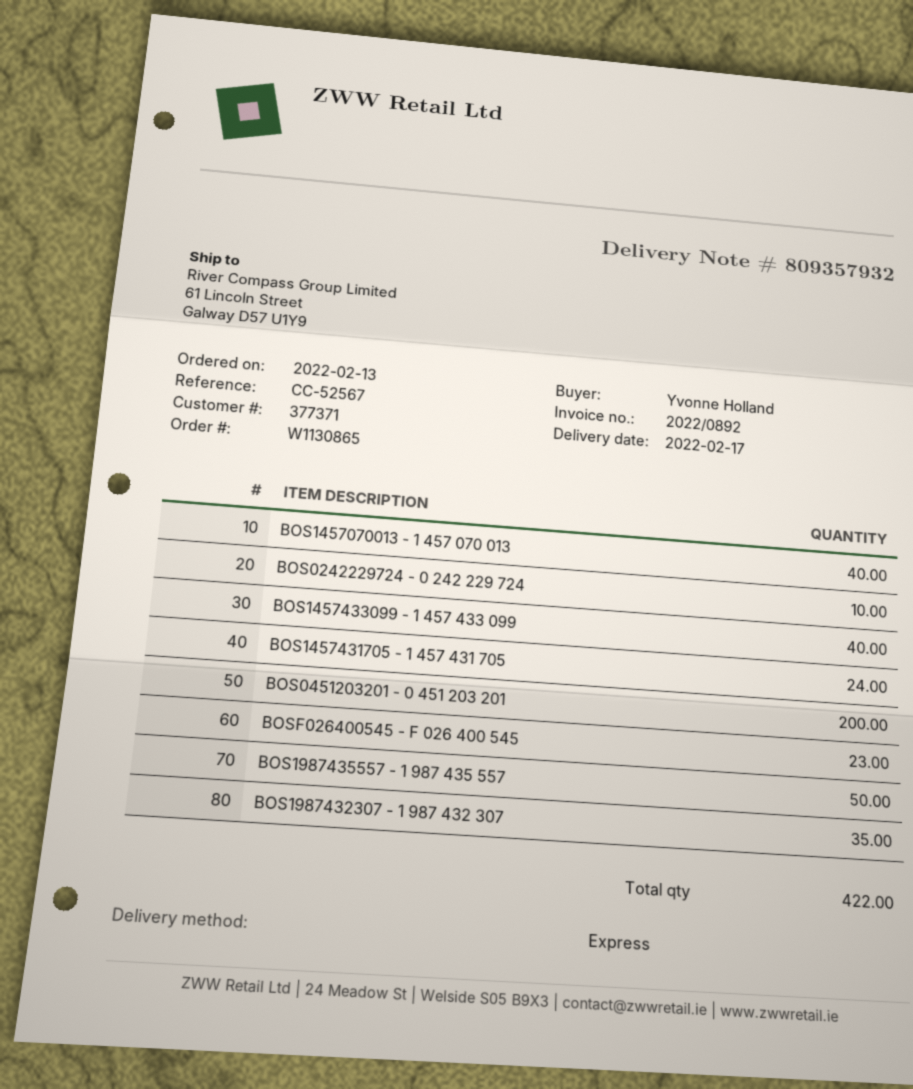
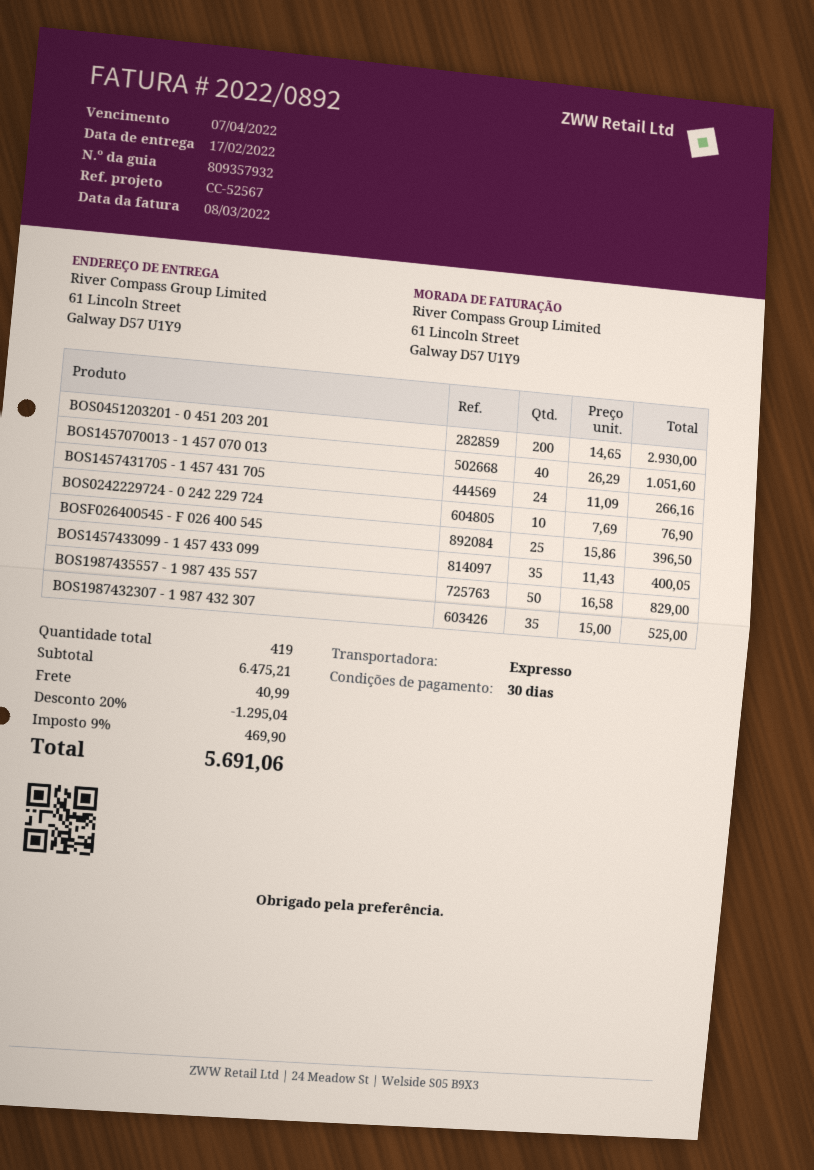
BOS1457433099 - 1 457 433 099: 40 -> 35
BOSF026400545 - F 026 400 545: 23 -> 25
total quantity: 422 -> 419

